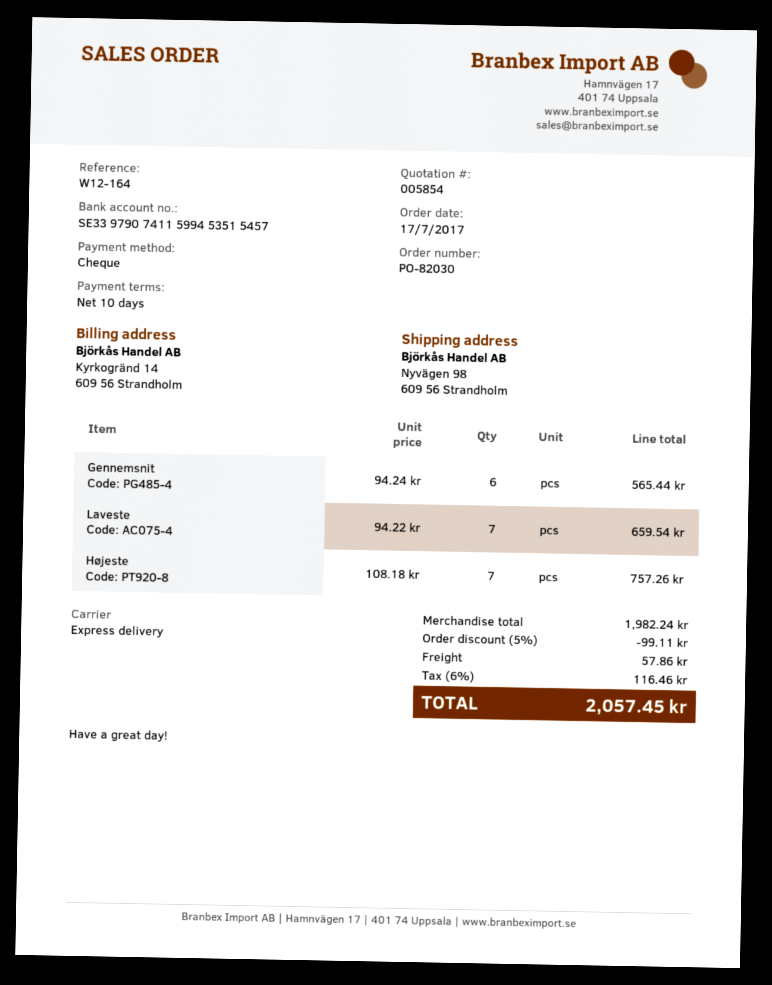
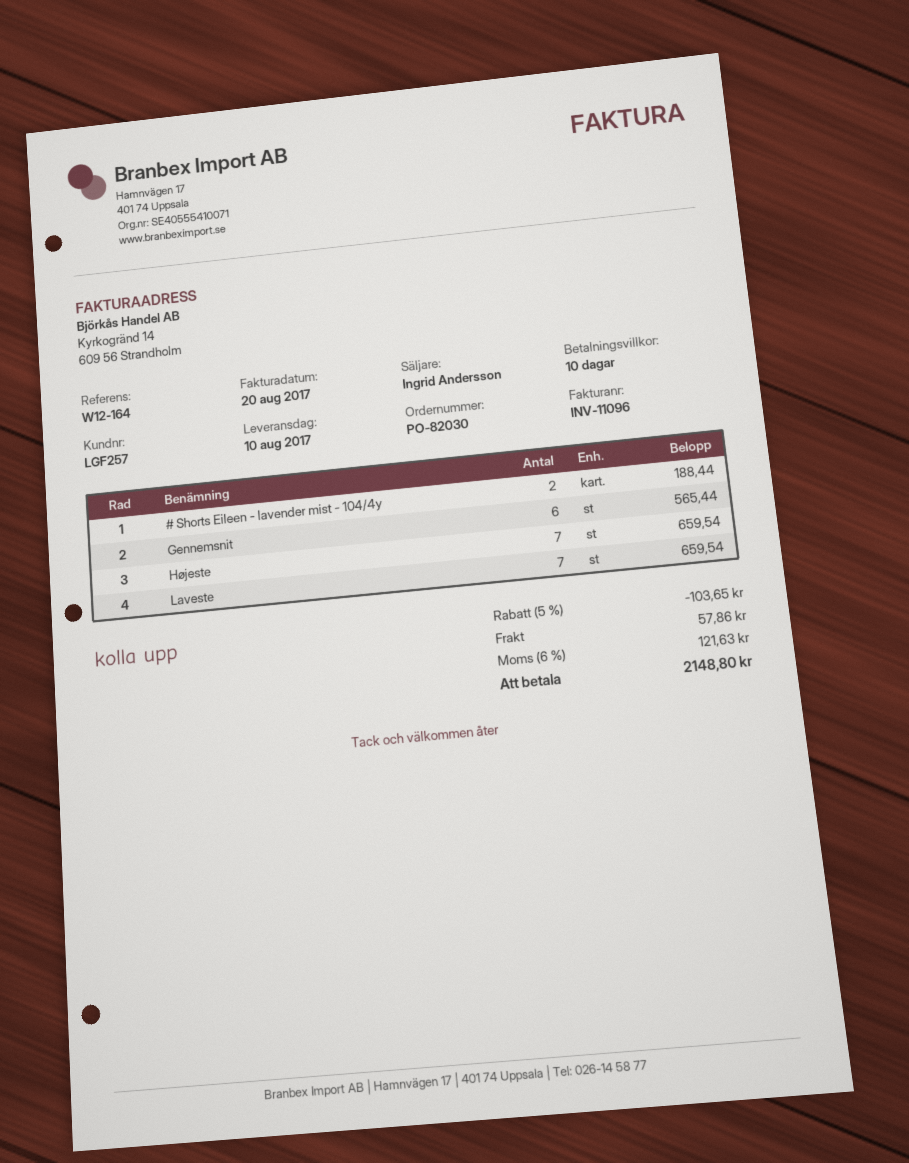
Højeste: 7 for 757.26 -> 7 for 659.54
# Shorts Eileen - lavender mist - 104/4y: none -> 2 for 188.44
discount: 5% = 99.11 -> 5% = 103.65
tax: 6% = 116.46 -> 6% = 121.63
total: 2057.45 -> 2148.80

